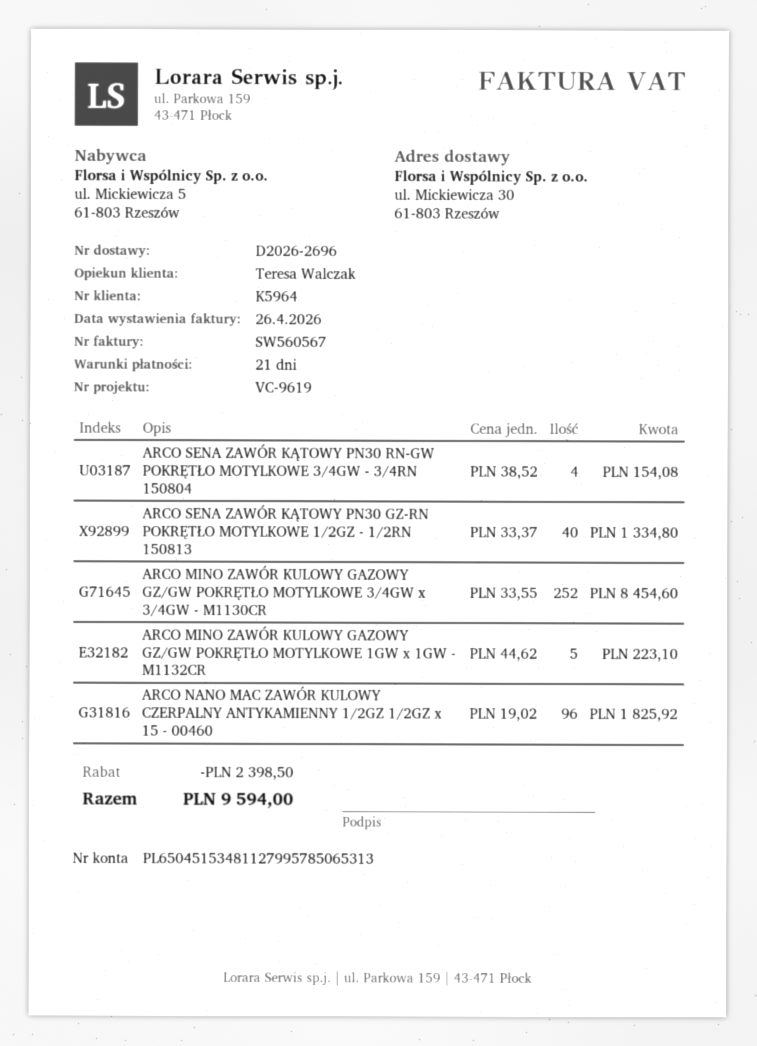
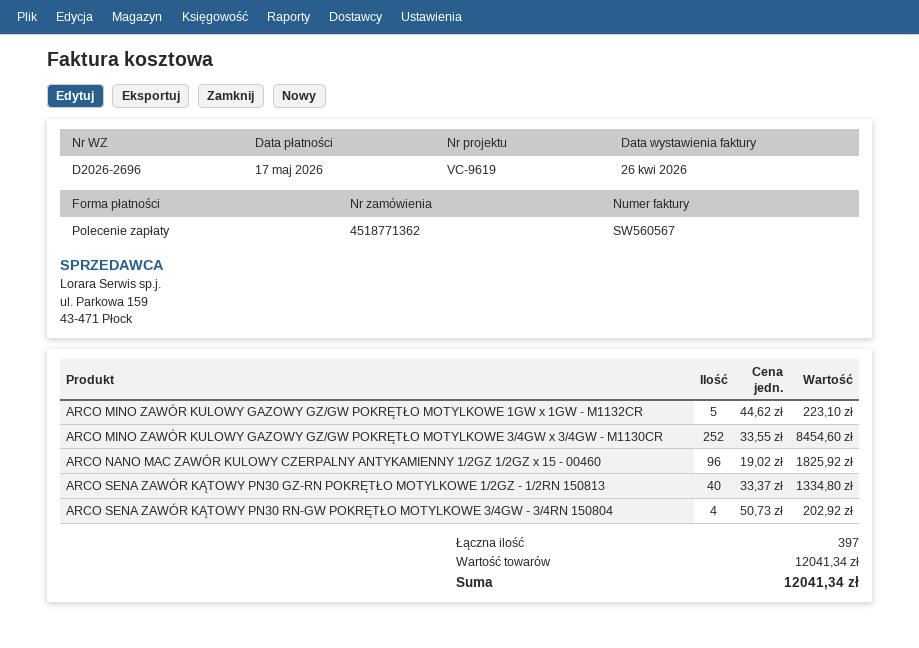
ARCO SENA ZAWÓR KĄTOWY PN30 RN-GW POKRĘTŁO MOTYLKOWE 3/4GW - 3/4RN 150804: 4 x 38.52 = 154.08 -> 4 x 50.73 = 202.92
discount: 2398.50 -> none
total: 9594.00 -> 12041.34

